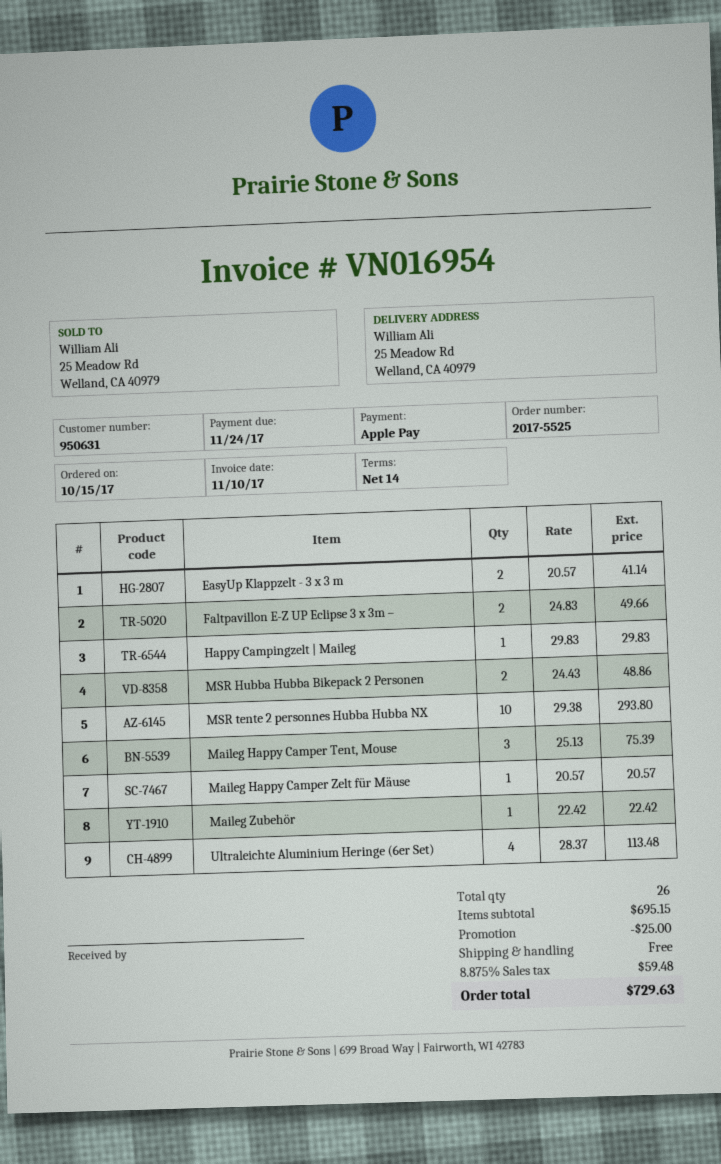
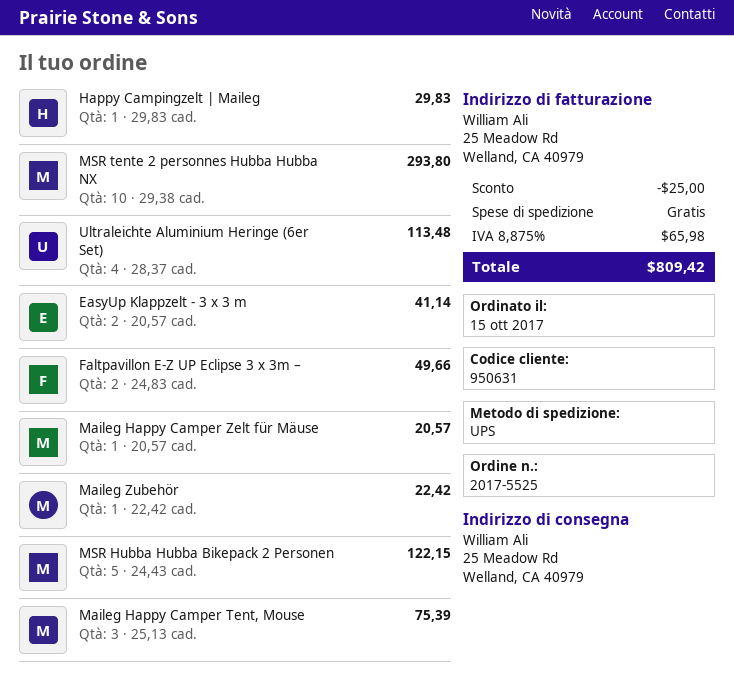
MSR Hubba Hubba Bikepack 2 Personen: 2 x 24.43 = 48.86 -> 5 x 24.43 = 122.15
tax: 8.875% = 59.48 -> 8.875% = 65.98
total: 729.63 -> 809.42

